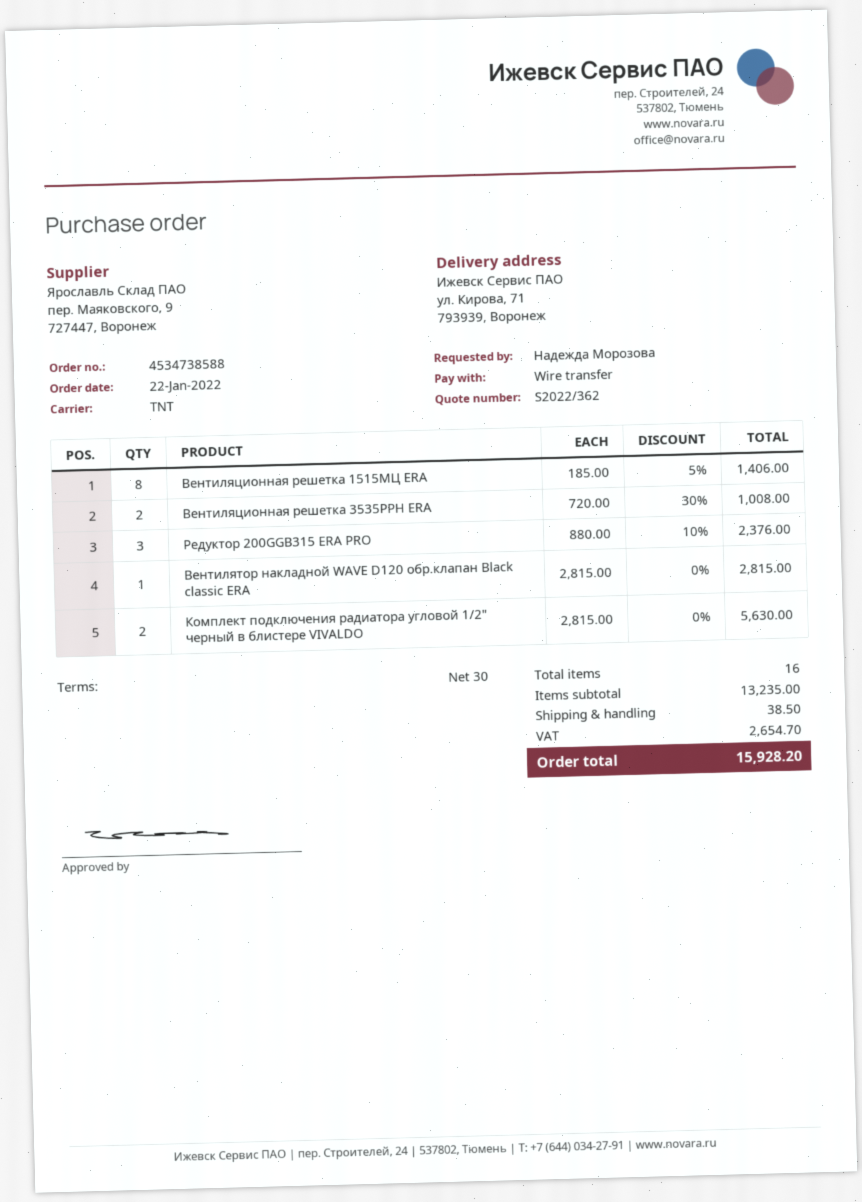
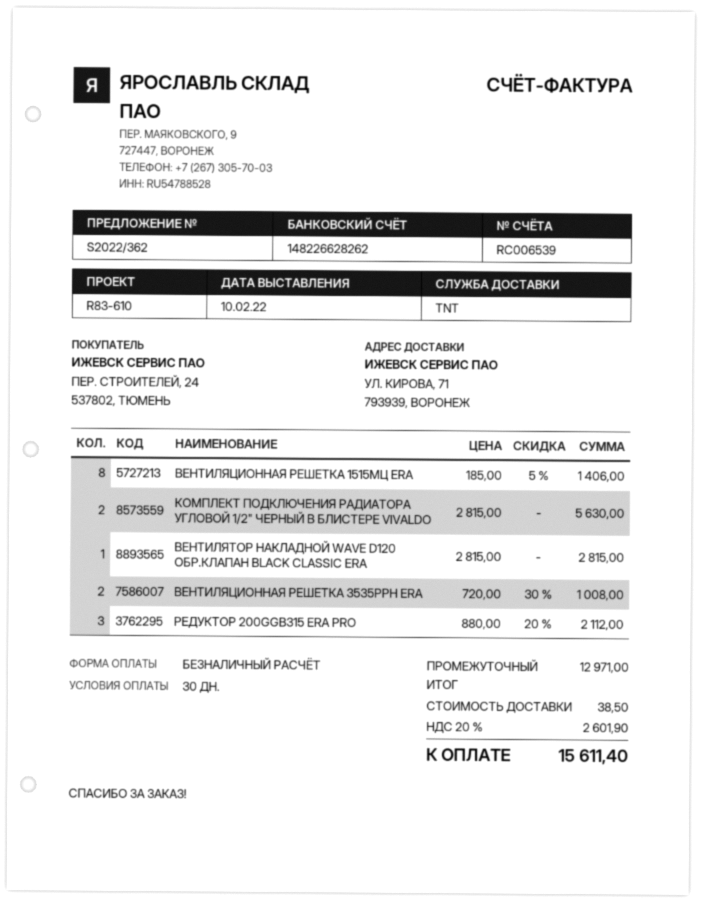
Редуктор 200GGB315 ERA PRO: 3 x 880.00 - 10% = 2376.00 -> 3 x 880.00 - 20% = 2112.00
subtotal: 13235.00 -> 12971.00
tax: 2654.70 -> 2601.90
total: 15928.20 -> 15611.40

